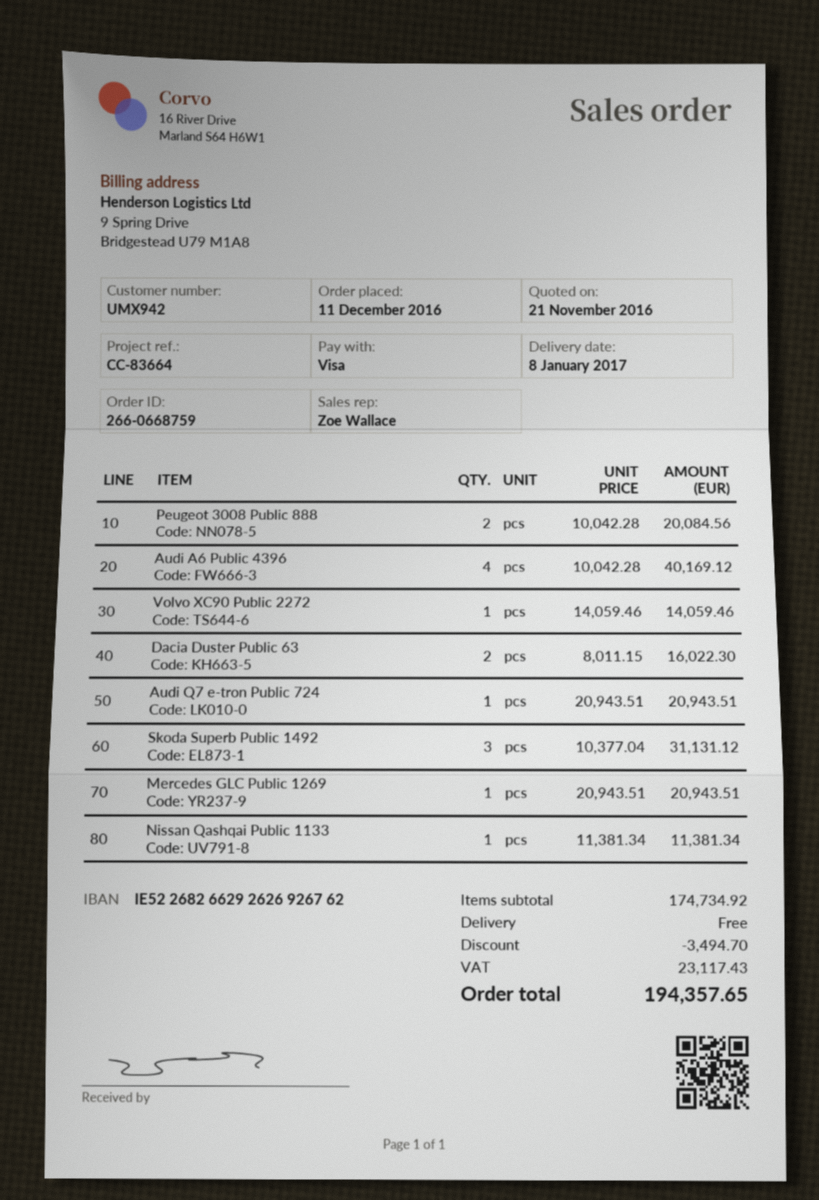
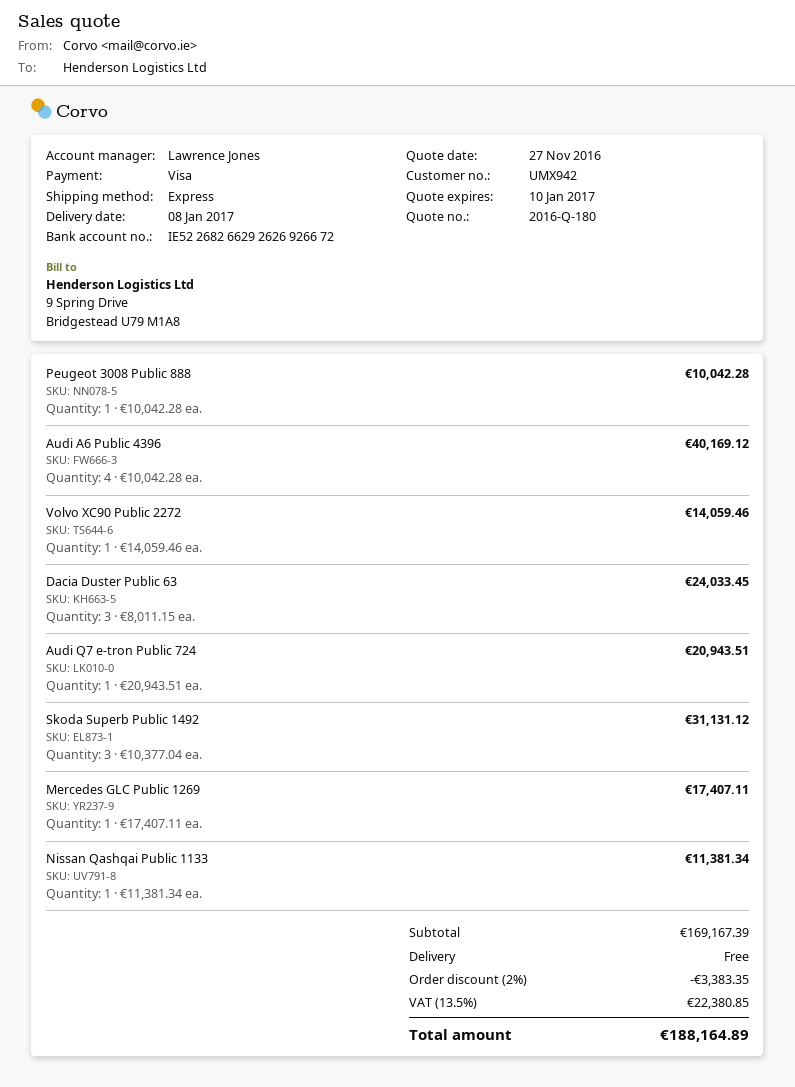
quote date: 2016-11-21 -> 2016-11-27
sales rep: Zoe Wallace -> Lawrence Jones
bank account: IE52268266292626926762 -> IE52268266292626926672
Peugeot 3008 Public 888: 2 x 10042.28 = 20084.56 -> 1 x 10042.28 = 10042.28
Dacia Duster Public 63: 2 x 8011.15 = 16022.30 -> 3 x 8011.15 = 24033.45
Mercedes GLC Public 1269: 1 x 20943.51 = 20943.51 -> 1 x 17407.11 = 17407.11
subtotal: 174734.92 -> 169167.39
discount: 3494.70 -> 3383.35
tax: 23117.43 -> 22380.85
total: 194357.65 -> 188164.89

